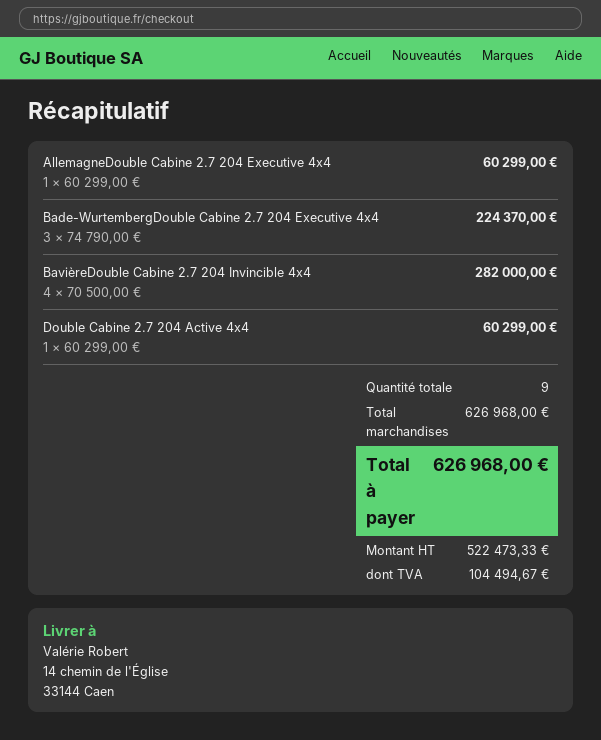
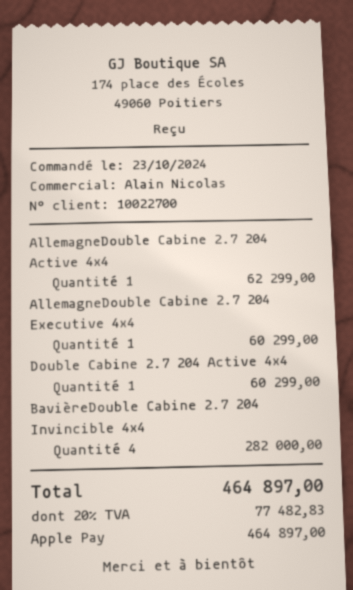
Bade-WurtembergDouble Cabine 2.7 204 Executive 4x4: 3 for 224370.00 -> none
AllemagneDouble Cabine 2.7 204 Active 4x4: none -> 1 for 62299.00
tax: 104494.67 -> 77482.83
total: 626968.00 -> 464897.00

